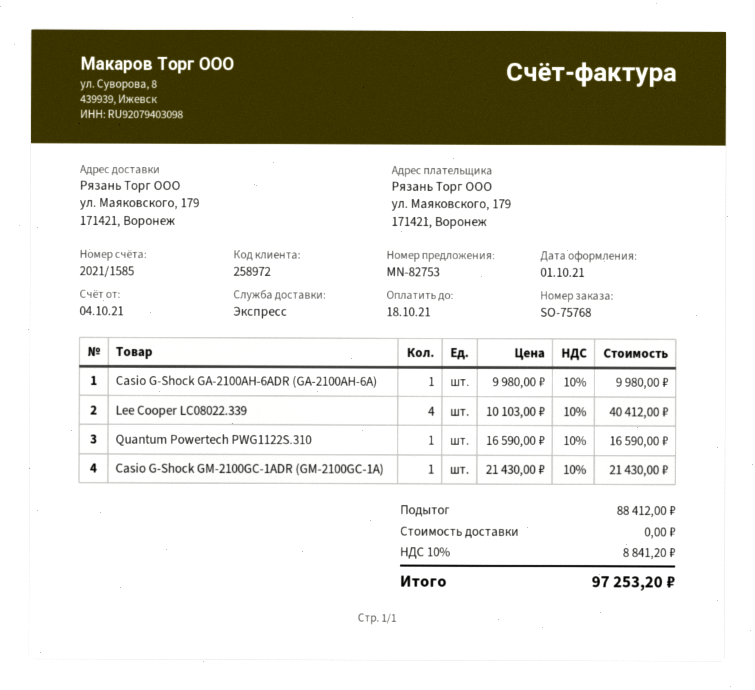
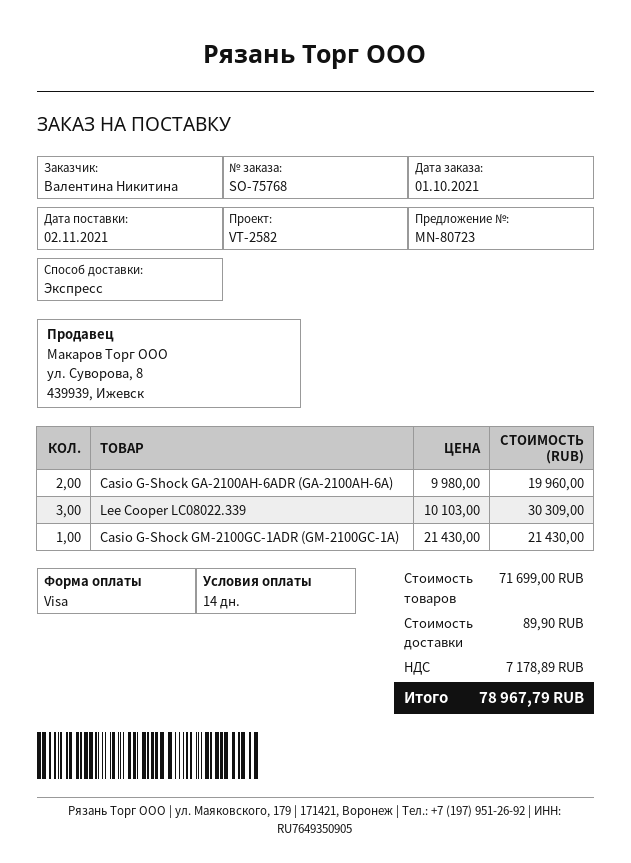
quote number: MN-82753 -> MN-80723
Casio G-Shock GA-2100AH-6ADR (GA-2100AH-6A): 1 x 9980.00 = 9980.00 -> 2 x 9980.00 = 19960.00
Lee Cooper LC08022.339: 4 x 10103.00 = 40412.00 -> 3 x 10103.00 = 30309.00
Quantum Powertech PWG1122S.310: 1 x 16590.00 = 16590.00 -> none
subtotal: 88412.00 -> 71699.00
shipping: 0.00 -> 89.90
tax: 8841.20 -> 7178.89
total: 97253.20 -> 78967.79

